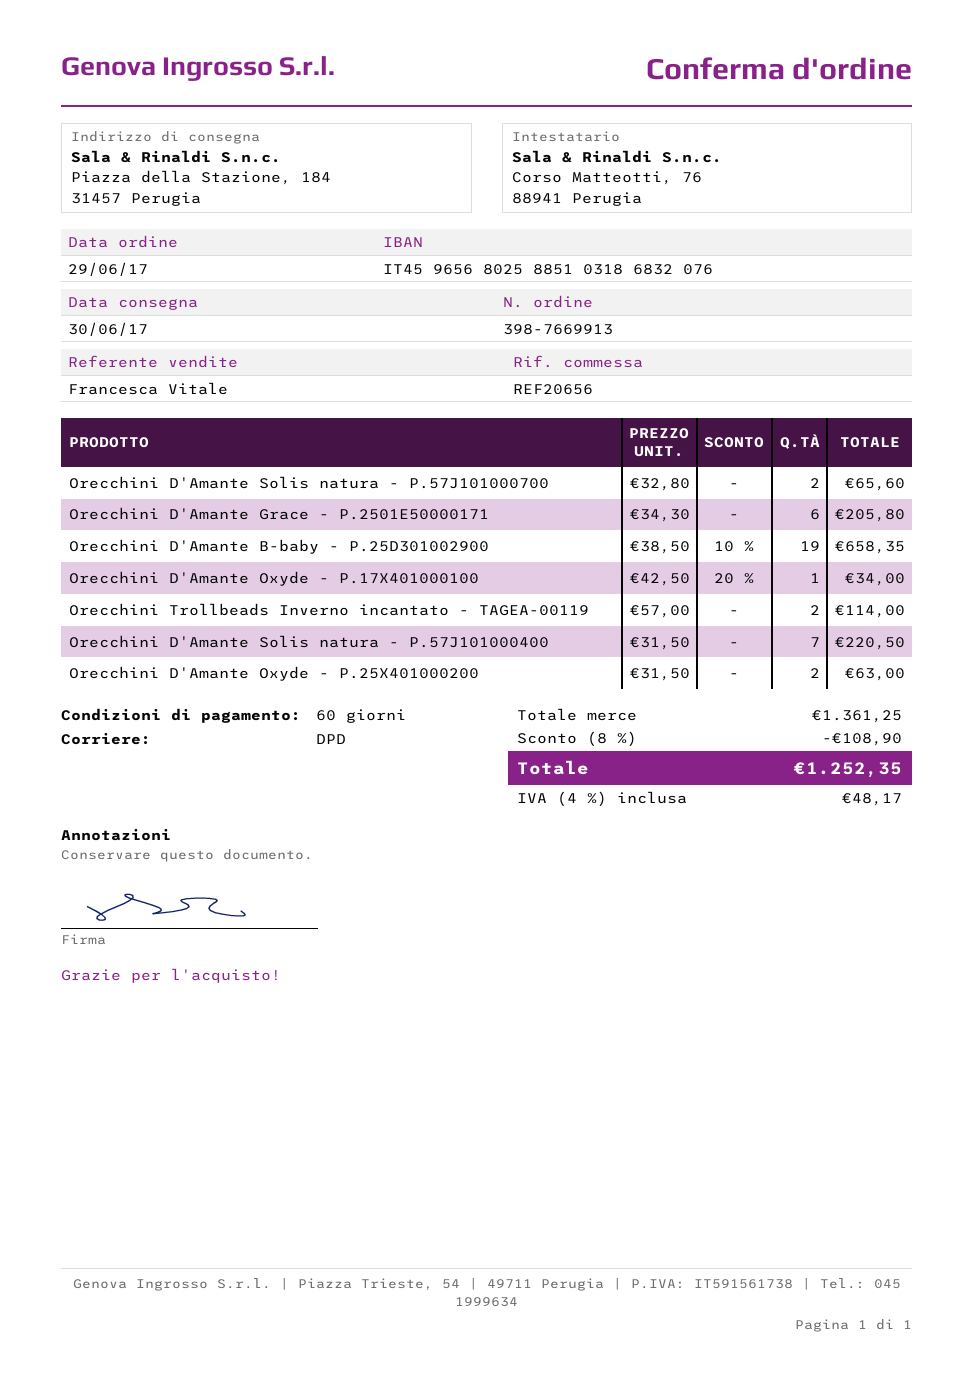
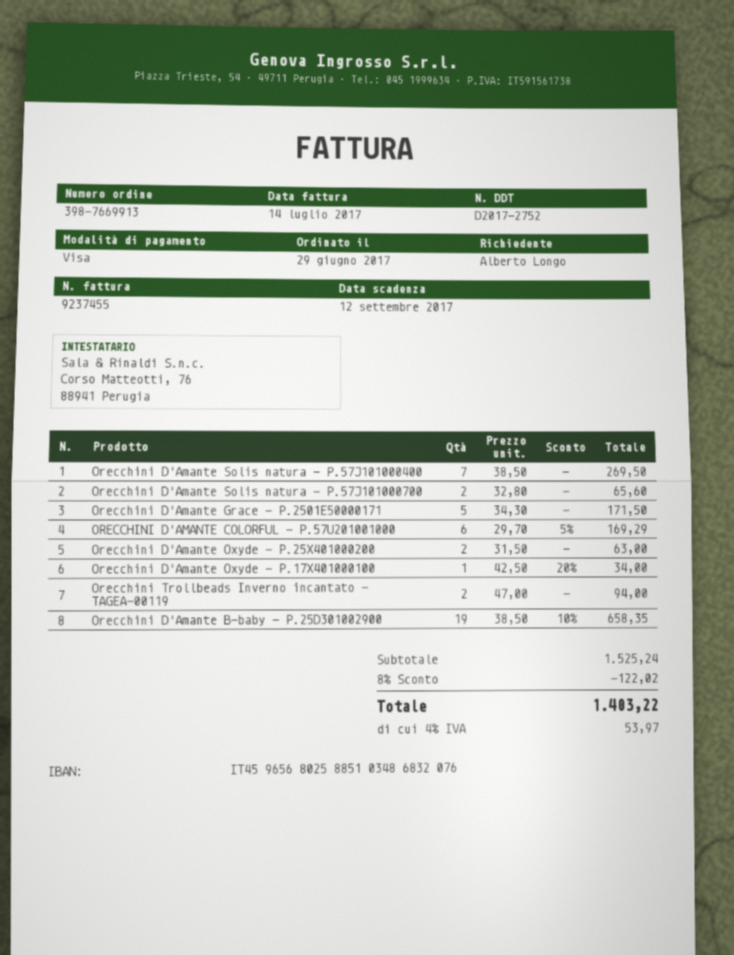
bank account: IT4596568025885103186832076 -> IT4596568025885103486832076
Orecchini D'Amante Grace - P.2501E50000171: 6 x 34.30 = 205.80 -> 5 x 34.30 = 171.50
Orecchini Trollbeads Inverno incantato - TAGEA-00119: 2 x 57.00 = 114.00 -> 2 x 47.00 = 94.00
Orecchini D'Amante Solis natura - P.57J101000400: 7 x 31.50 = 220.50 -> 7 x 38.50 = 269.50
ORECCHINI D'AMANTE COLORFUL - P.57U201001000: none -> 6 x 29.70 - 5% = 169.29
subtotal: 1361.25 -> 1525.24
discount: 8% = 108.90 -> 8% = 122.02
tax: 4% = 48.17 -> 4% = 53.97
total: 1252.35 -> 1403.22

